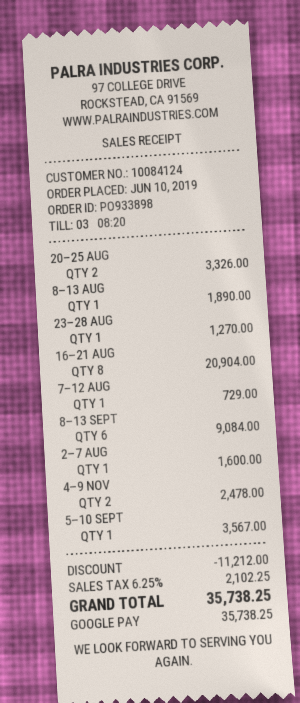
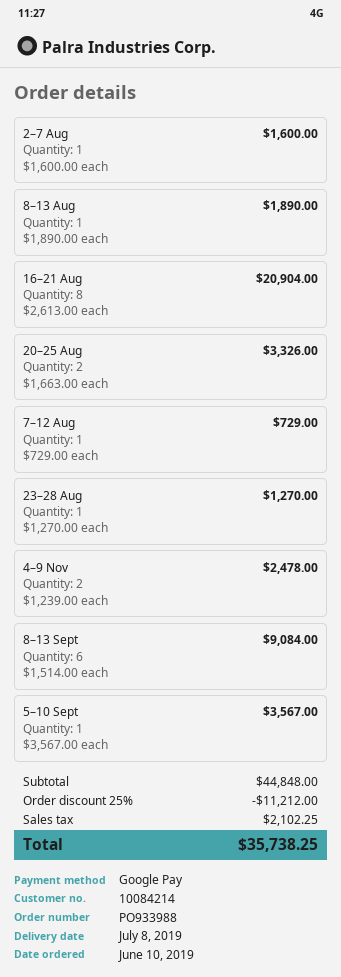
order number: PO933898 -> PO933988
customer number: 10084124 -> 10084214

